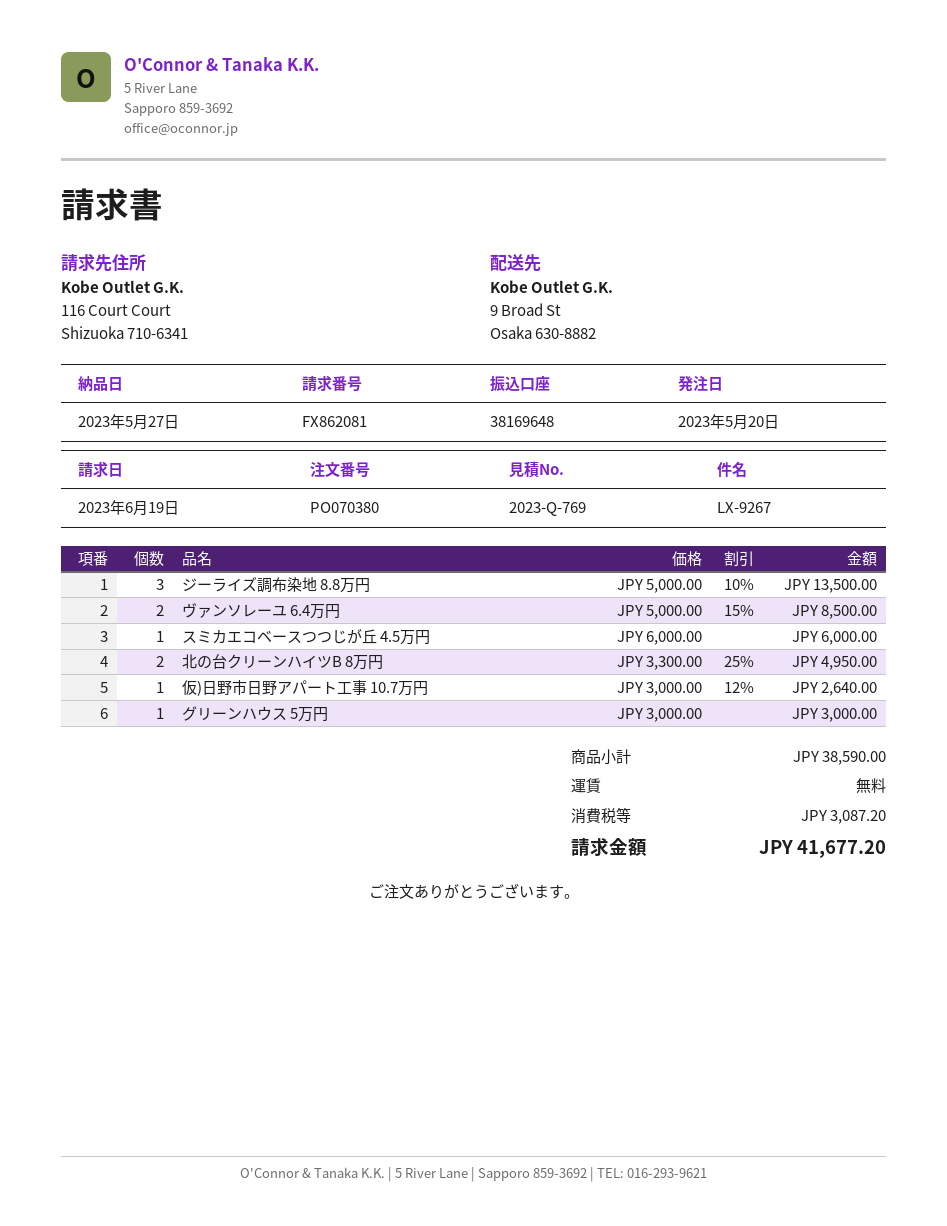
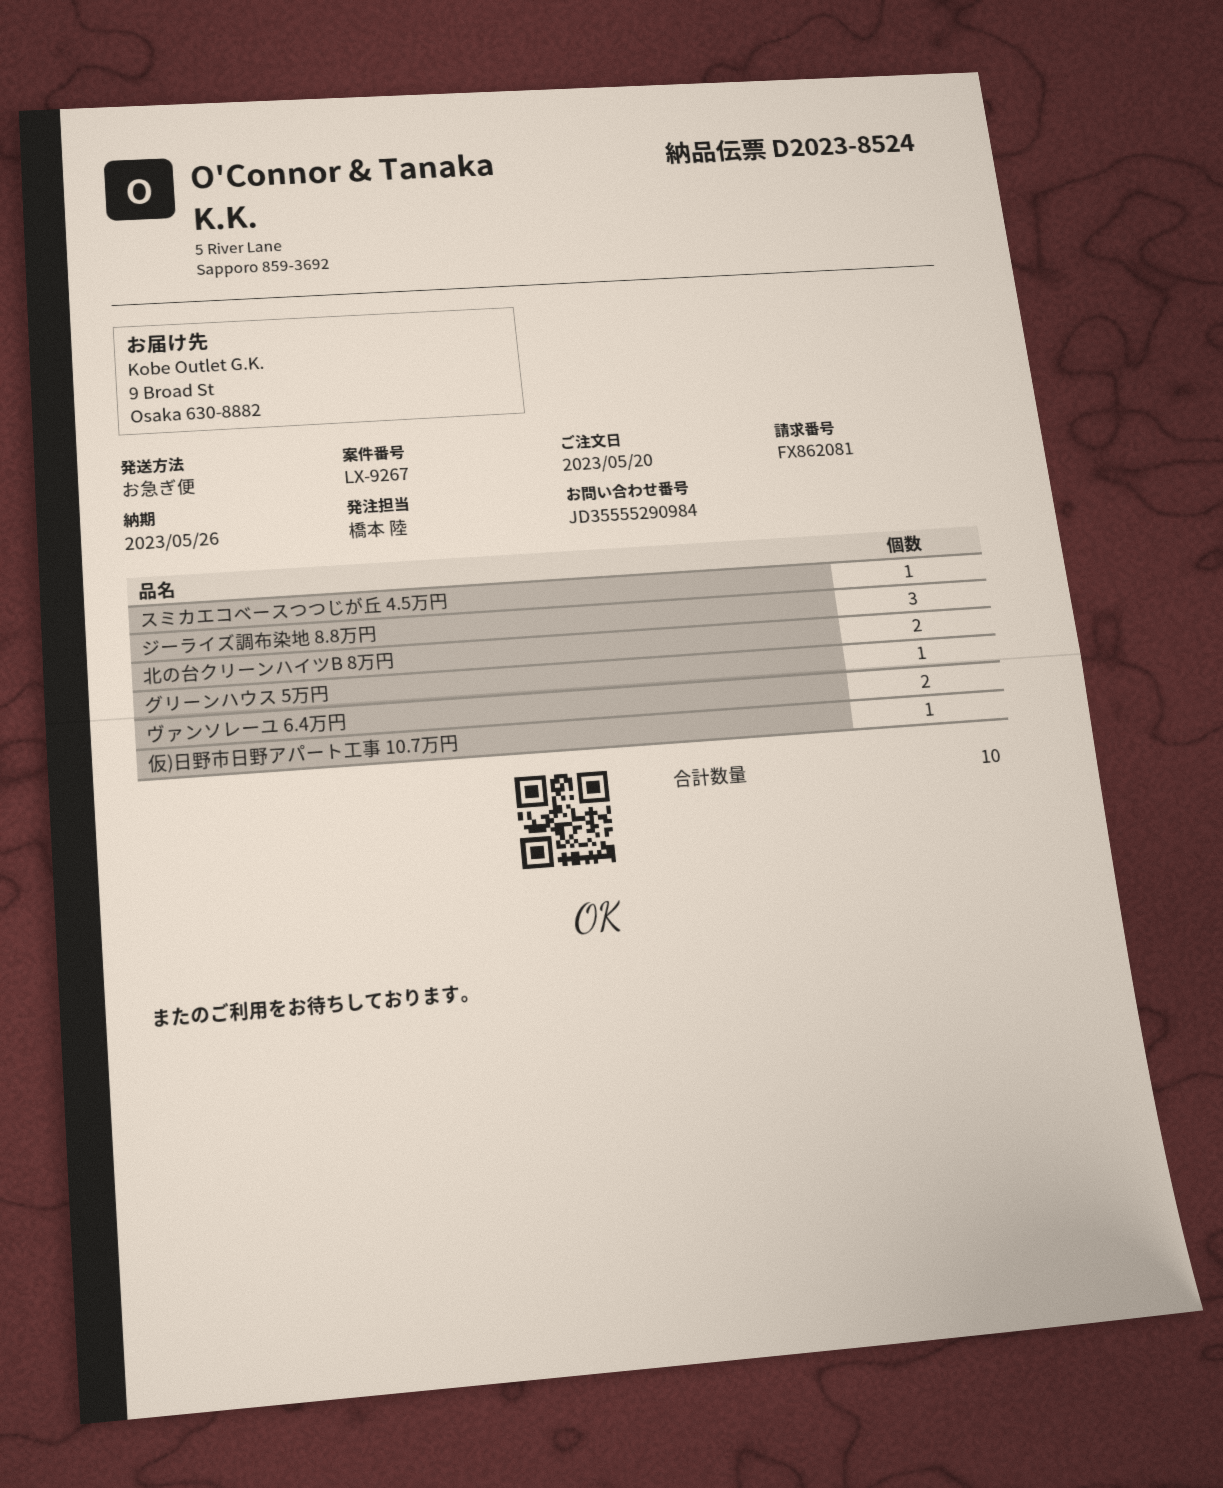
delivery date: 2023-05-27 -> 2023-05-26

